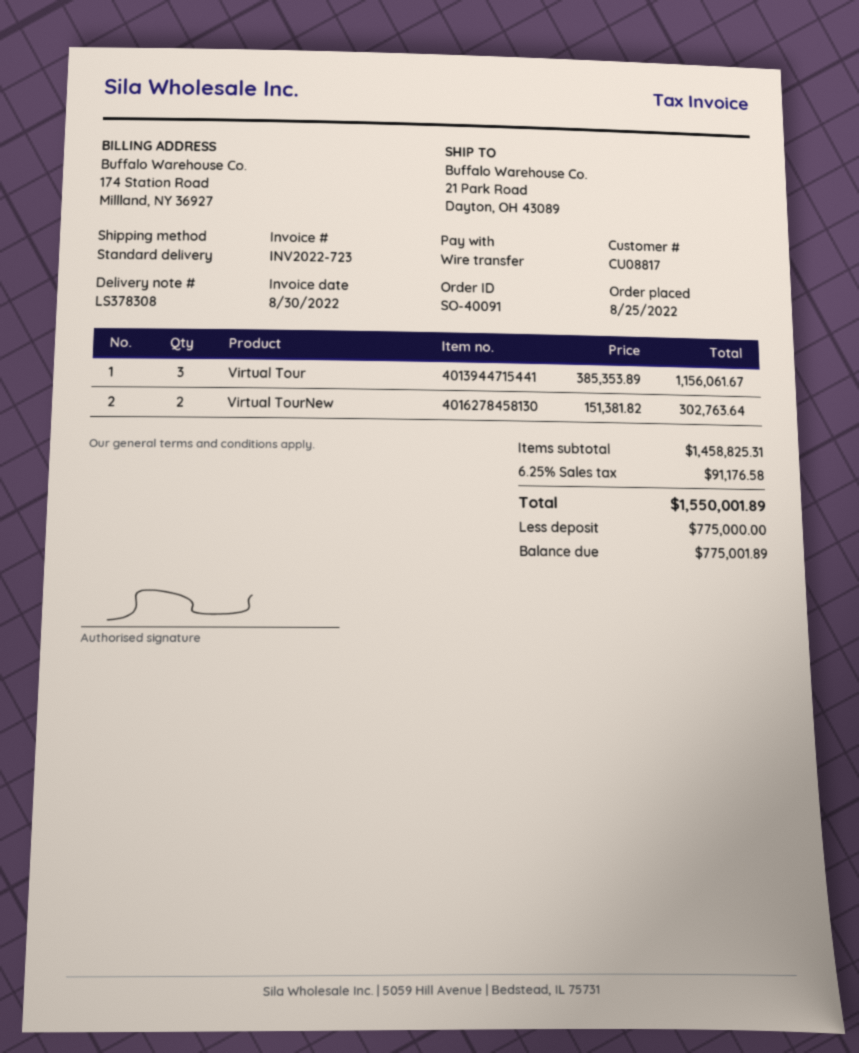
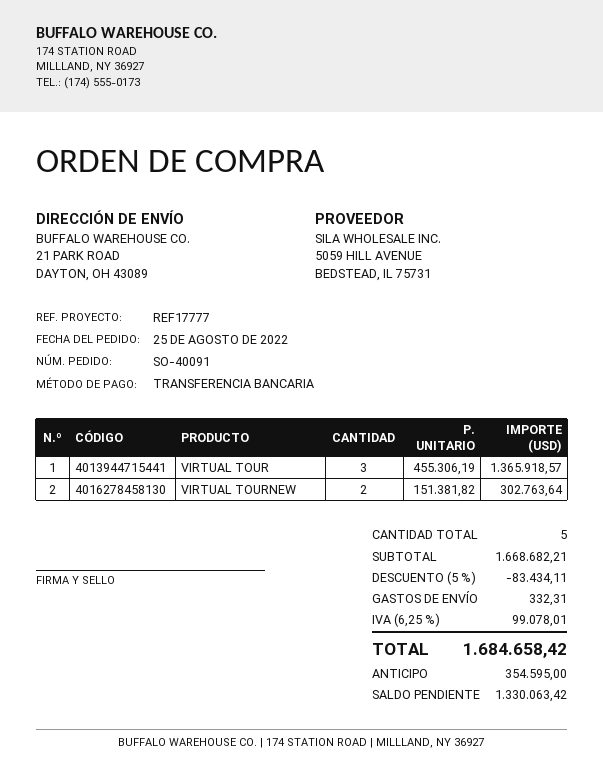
Virtual Tour: 3 x 385353.89 = 1156061.67 -> 3 x 455306.19 = 1365918.57
subtotal: 1458825.31 -> 1668682.21
discount: none -> 5% = 83434.11
shipping: none -> 332.31
tax: 6.25% = 91176.58 -> 6.25% = 99078.01
total: 1550001.89 -> 1684658.42
deposit: 775000.00 -> 354595.00
balance: 775001.89 -> 1330063.42

